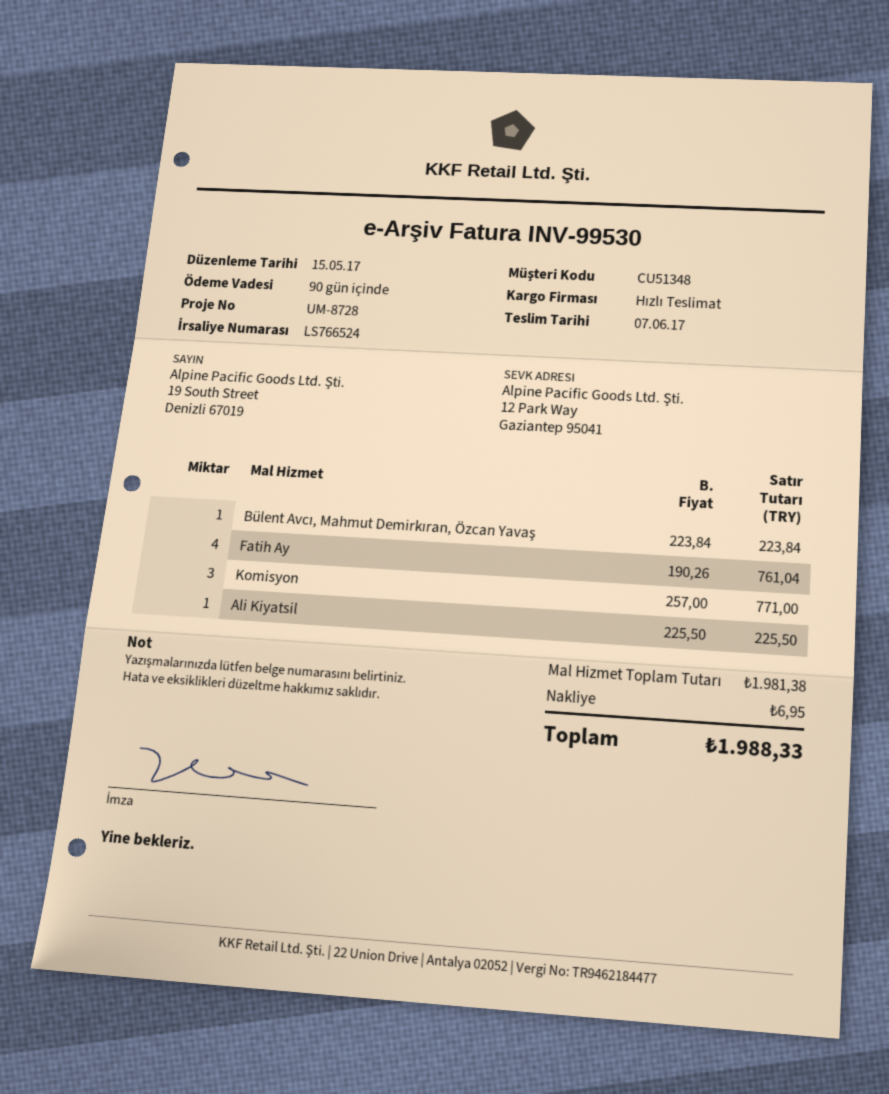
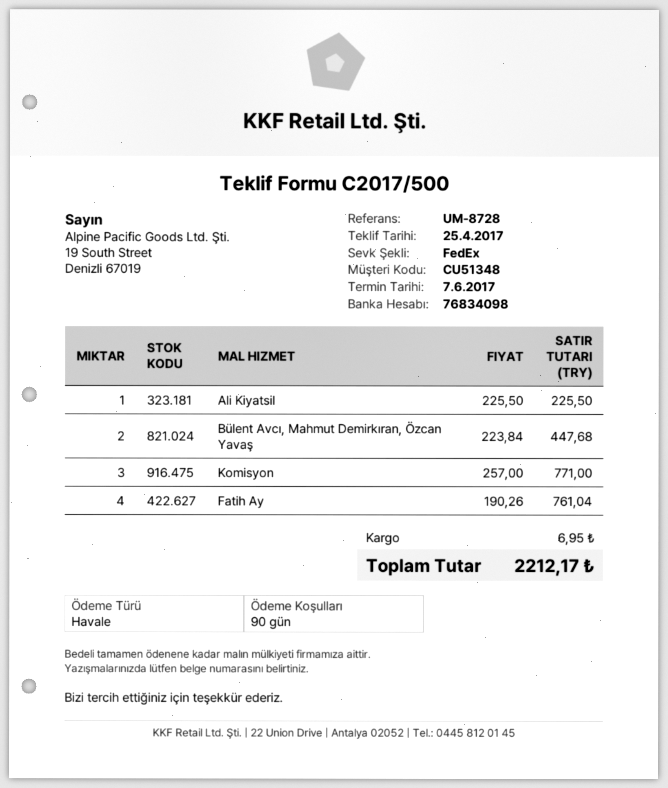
shipping method: express -> FedEx
Bülent Avcı, Mahmut Demirkıran, Özcan Yavaş: 1 x 223.84 = 223.84 -> 2 x 223.84 = 447.68
total: 1988.33 -> 2212.17

